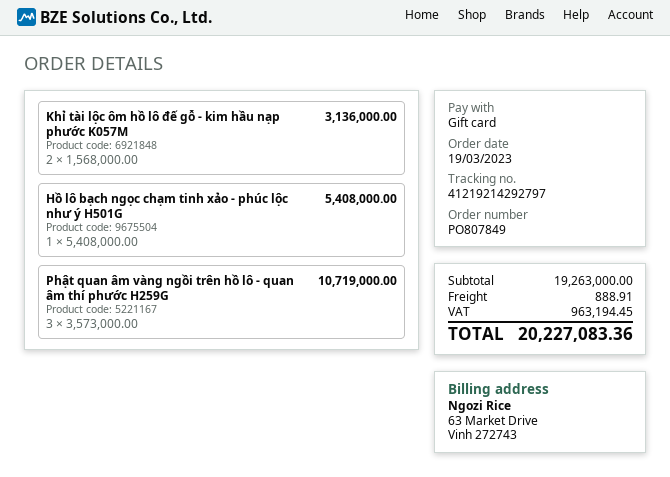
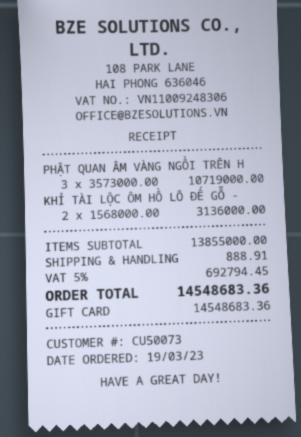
Hồ lô bạch ngọc chạm tinh xảo - phúc lộc như ý H501G: 1 x 5408000.00 = 5408000.00 -> none
subtotal: 19263000.00 -> 13855000.00
tax: 963194.45 -> 692794.45
total: 20227083.36 -> 14548683.36

